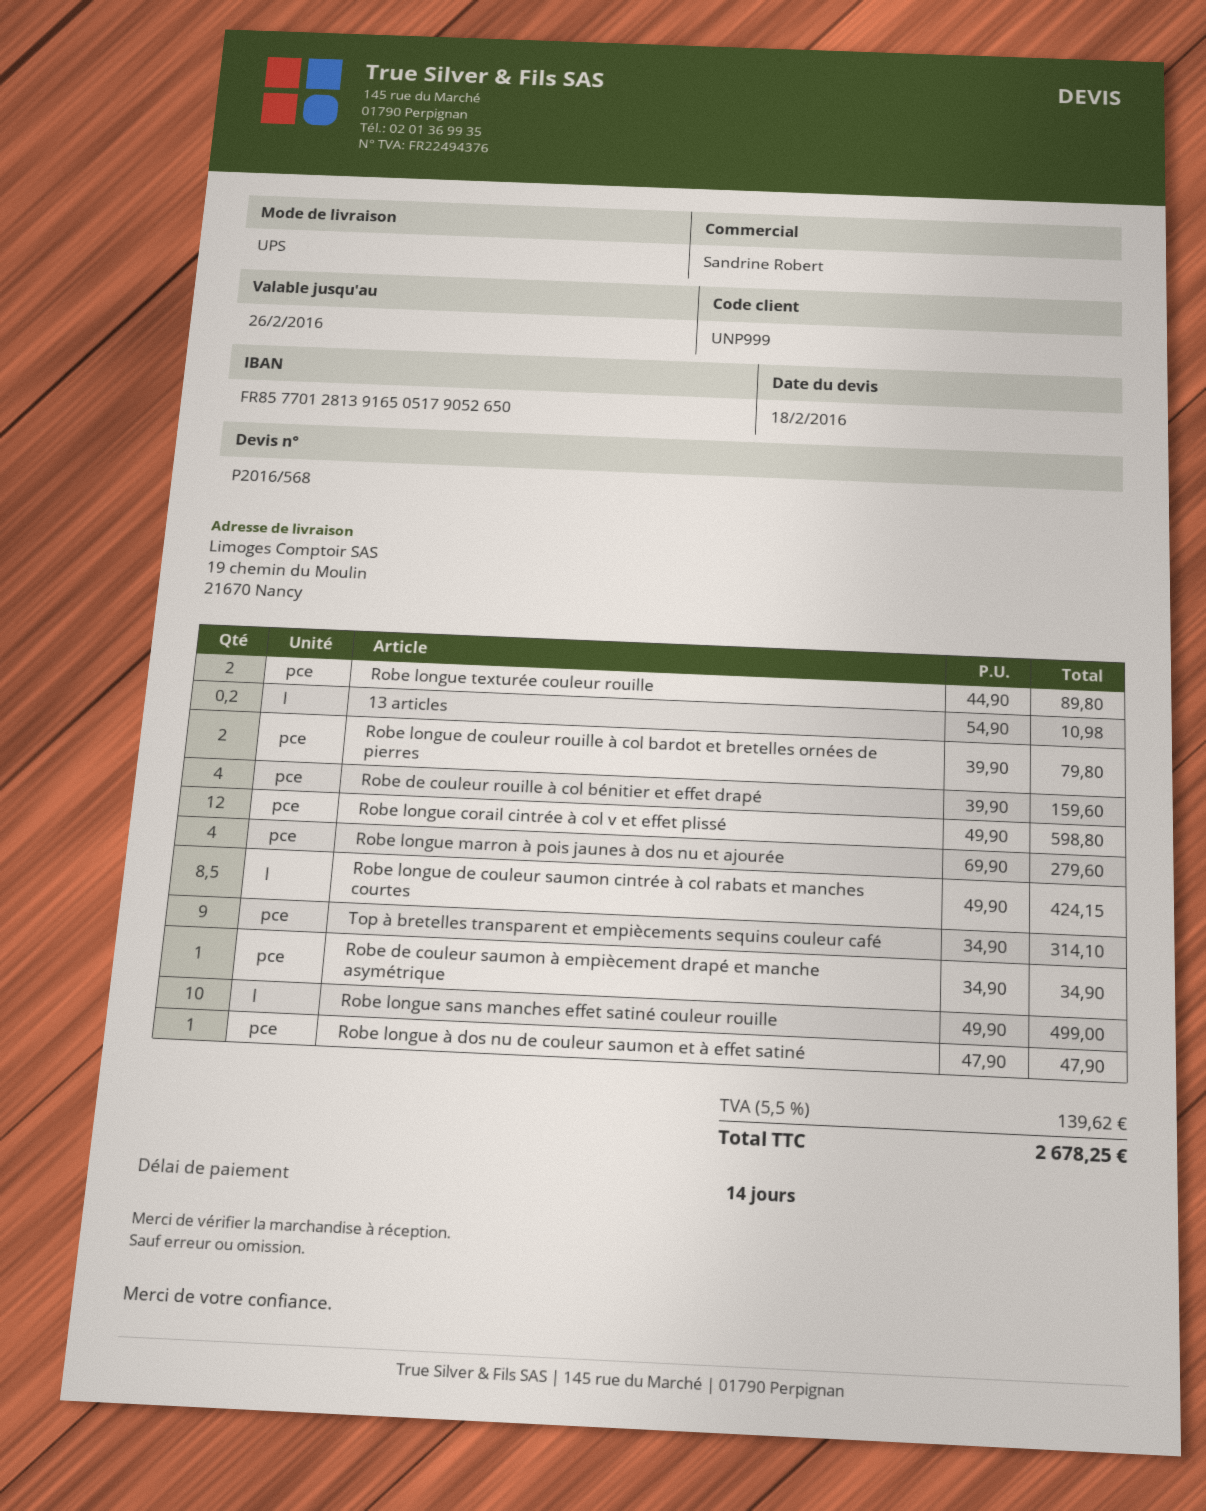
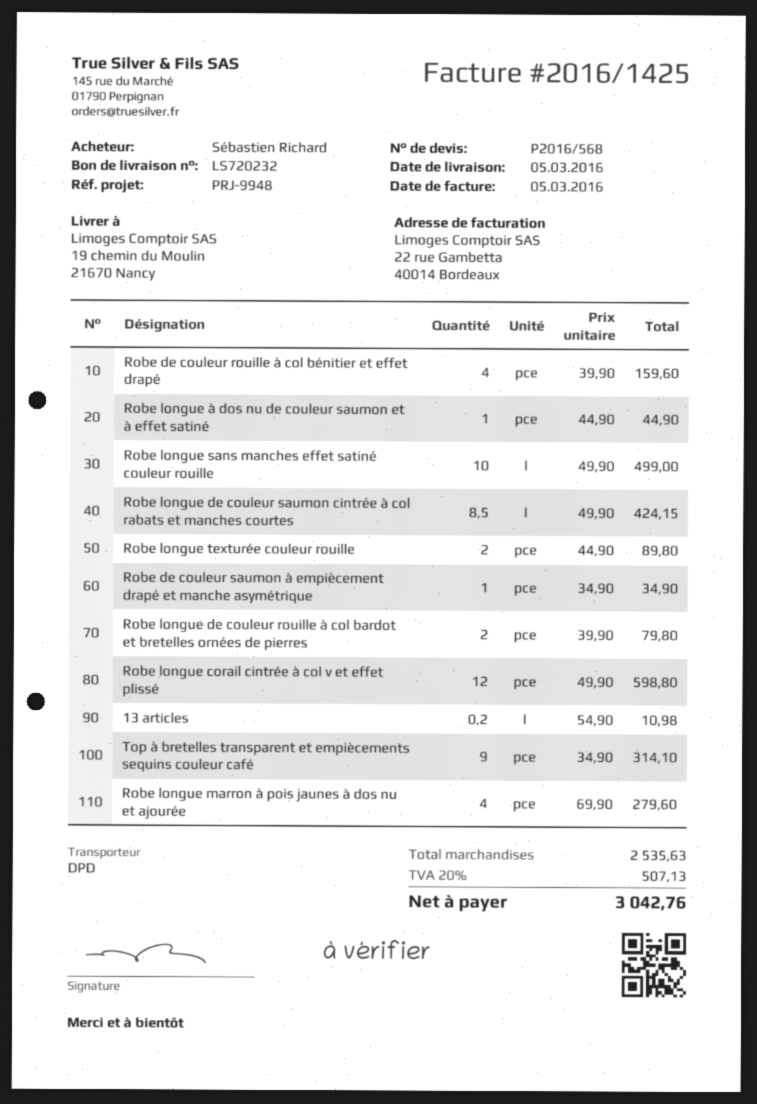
shipping method: UPS -> DPD
Robe longue à dos nu de couleur saumon et à effet satiné: 1 x 47.90 = 47.90 -> 1 x 44.90 = 44.90
tax: 5.5% = 139.62 -> 20% = 507.13
total: 2678.25 -> 3042.76

